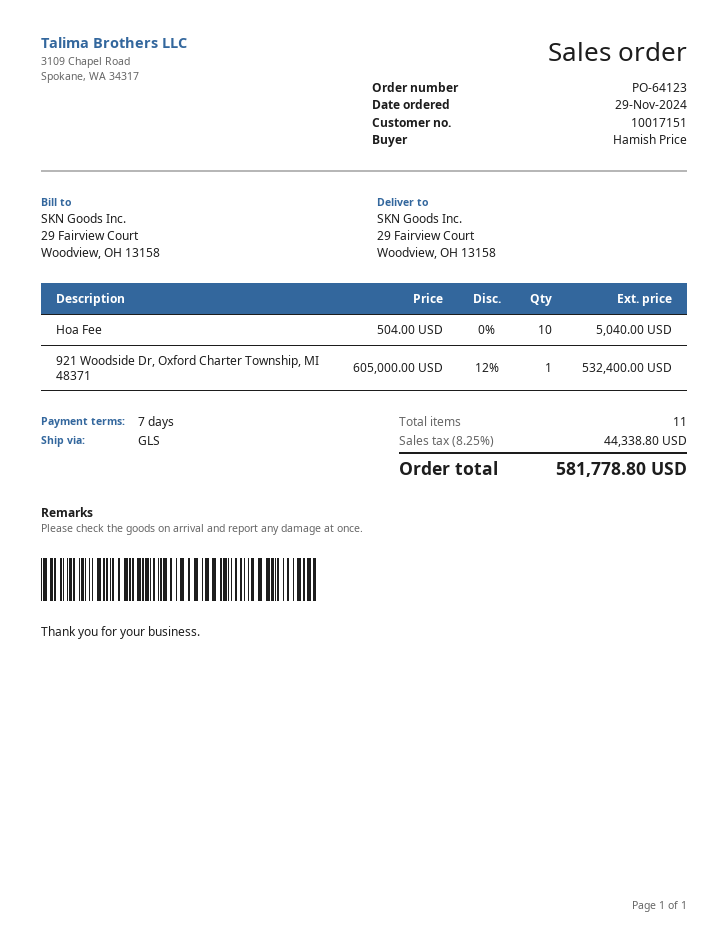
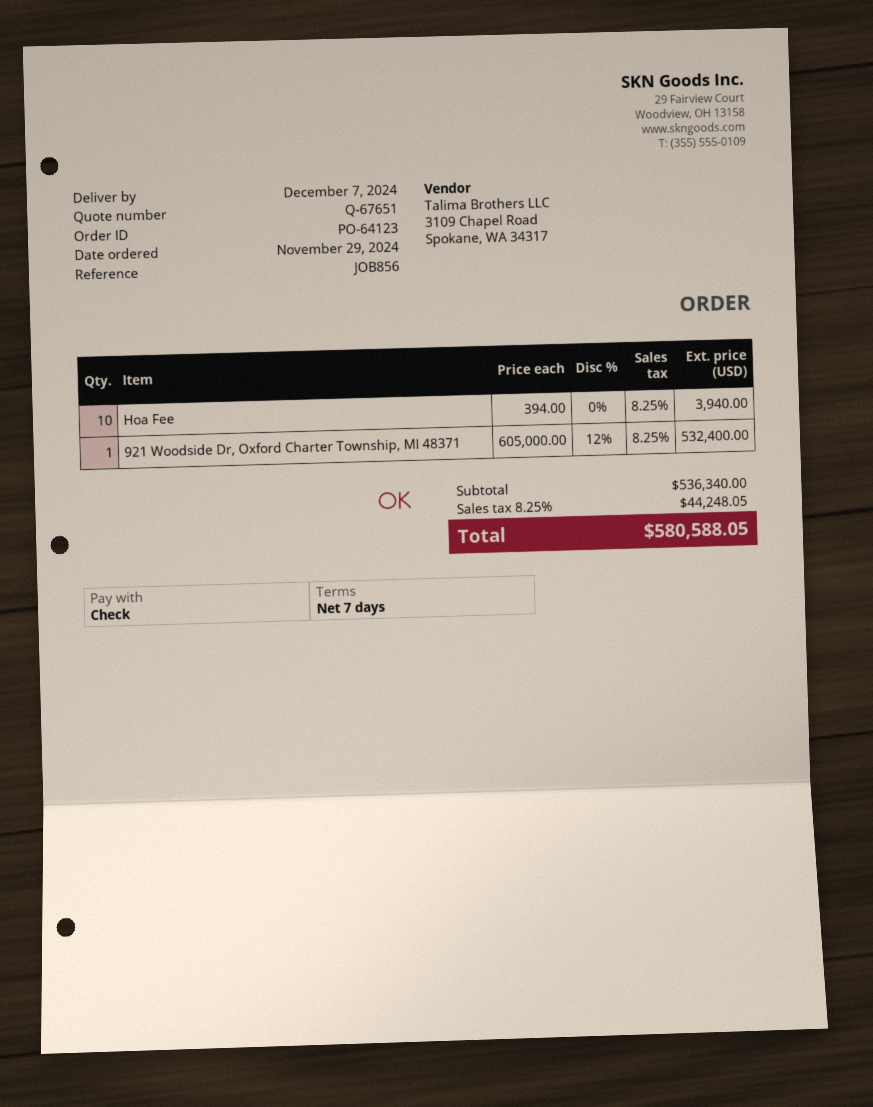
Hoa Fee: 10 x 504.00 = 5040.00 -> 10 x 394.00 = 3940.00
tax: 8.25% = 44338.80 -> 8.25% = 44248.05
total: 581778.80 -> 580588.05

